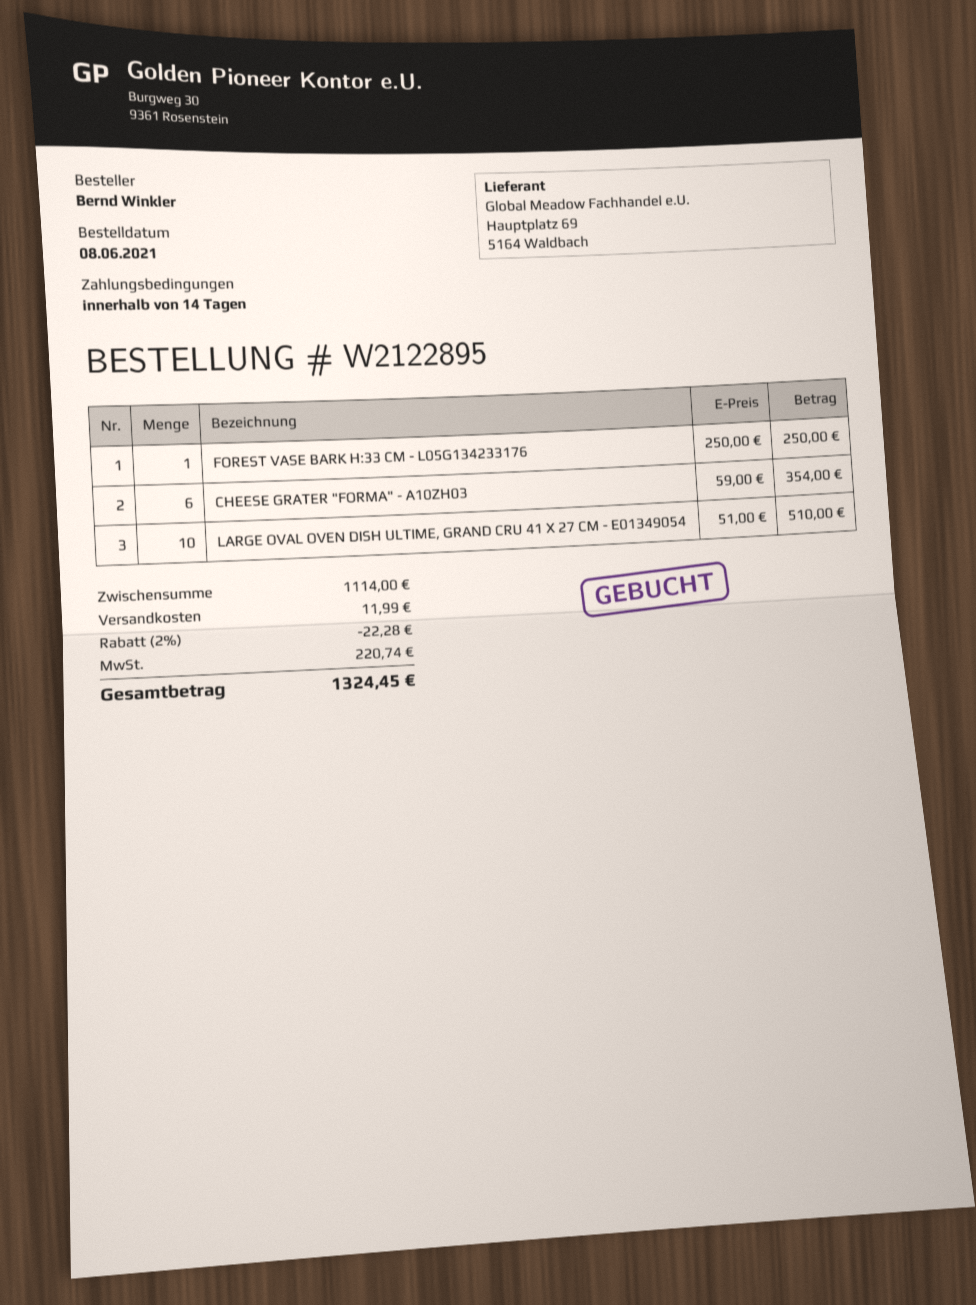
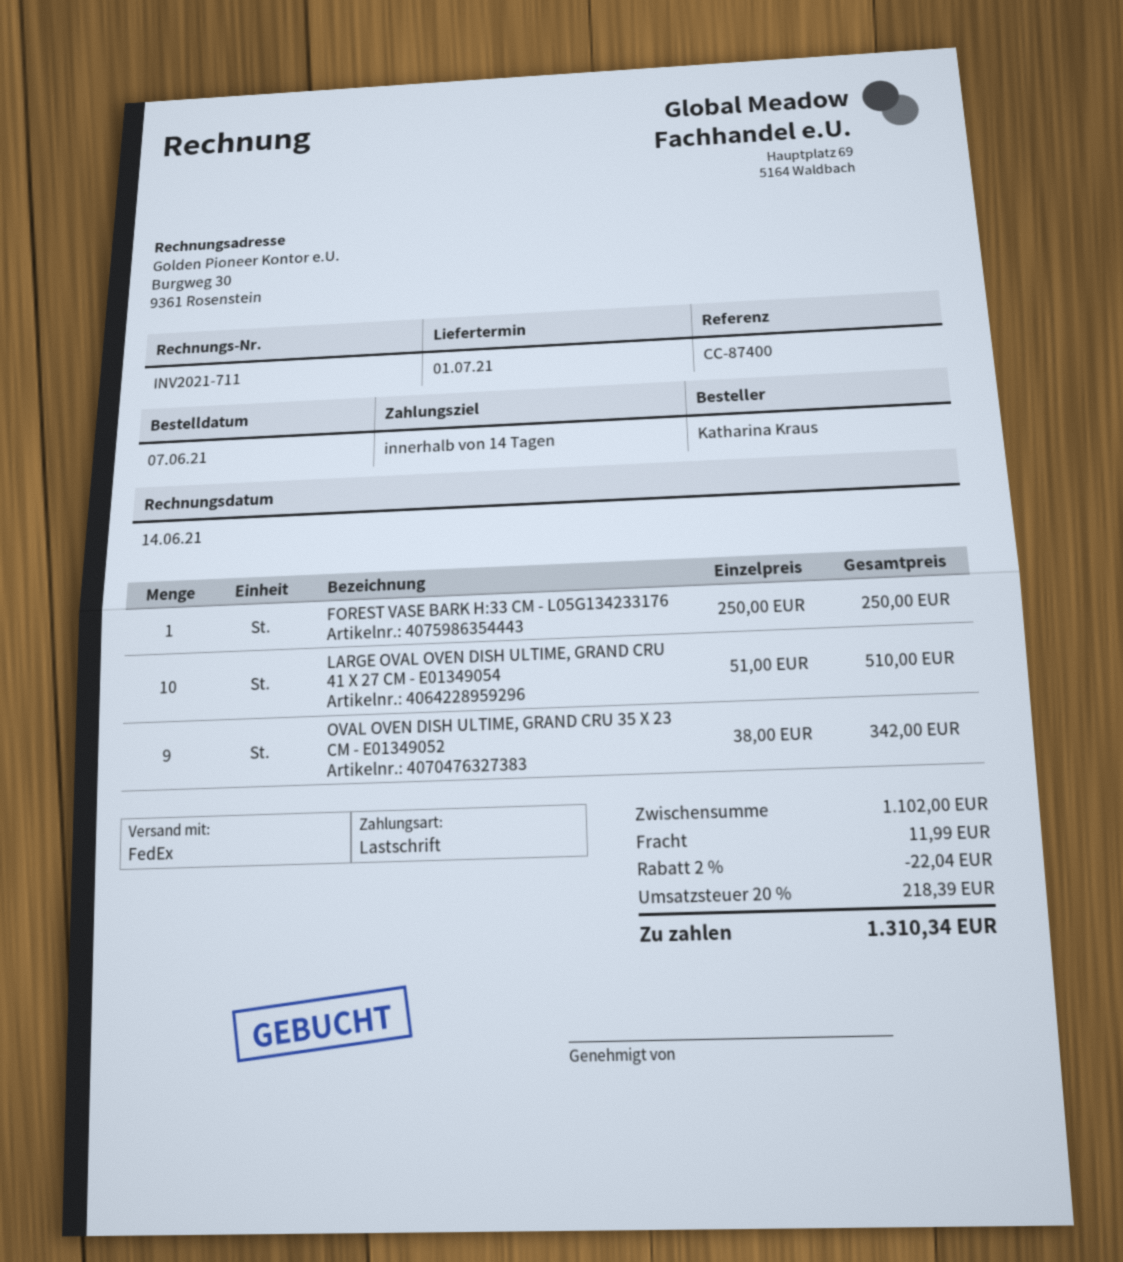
order date: 2021-06-08 -> 2021-06-07
ordered by: Bernd Winkler -> Katharina Kraus
CHEESE GRATER "FORMA" - A10ZH03: 6 x 59.00 = 354.00 -> none
OVAL OVEN DISH ULTIME, GRAND CRU 35 X 23 CM - E01349052: none -> 9 x 38.00 = 342.00
subtotal: 1114.00 -> 1102.00
discount: 2% = 22.28 -> 2% = 22.04
tax: 220.74 -> 218.39
total: 1324.45 -> 1310.34

